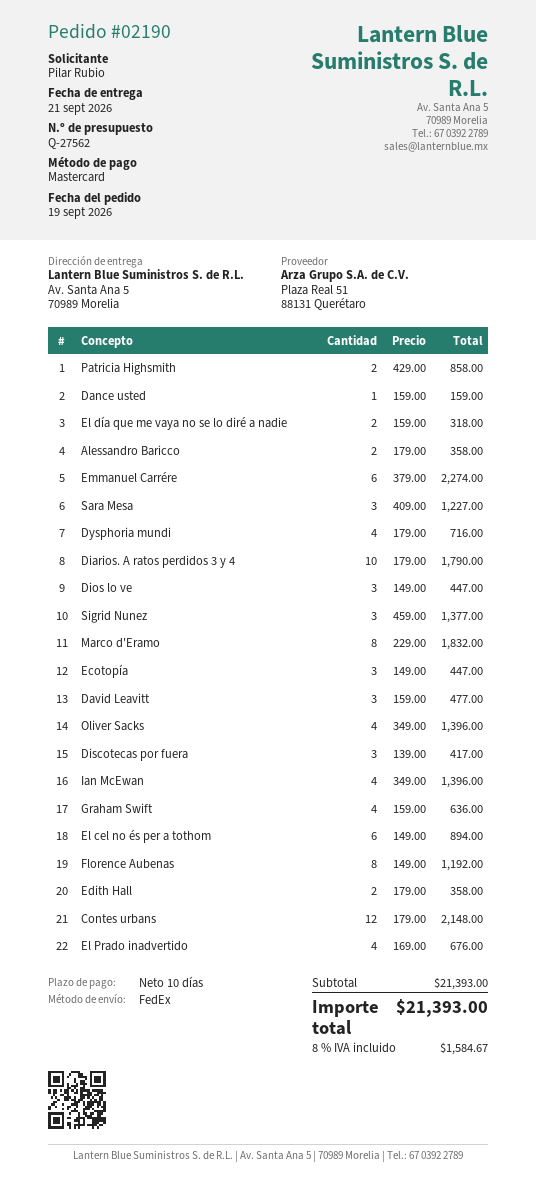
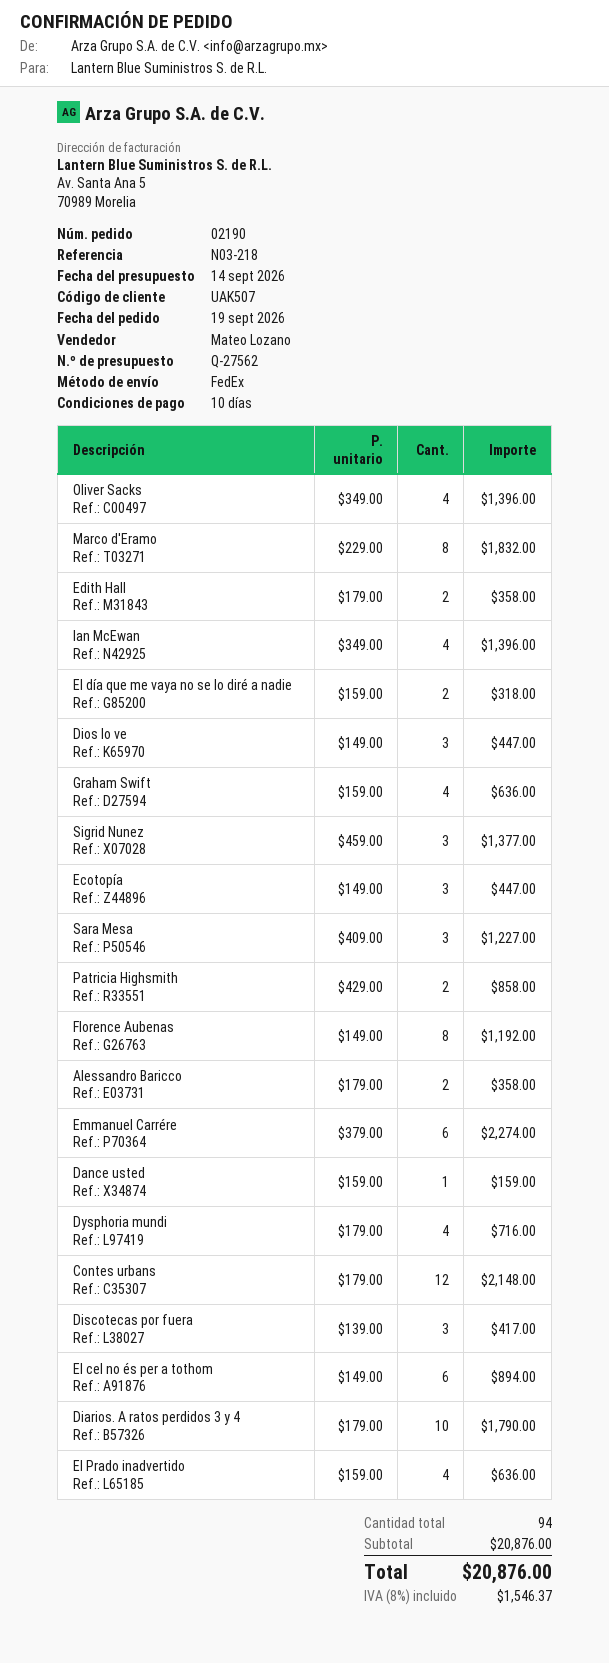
David Leavitt: 3 x 159.00 = 477.00 -> none
El Prado inadvertido: 4 x 169.00 = 676.00 -> 4 x 159.00 = 636.00
subtotal: 21393.00 -> 20876.00
tax: 8% = 1584.67 -> 8% = 1546.37
total: 21393.00 -> 20876.00

